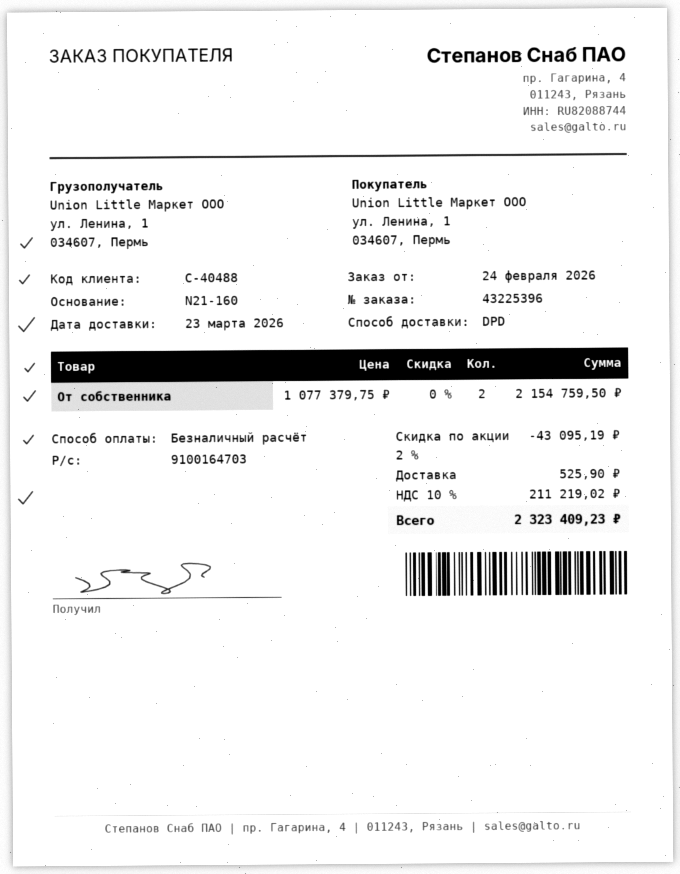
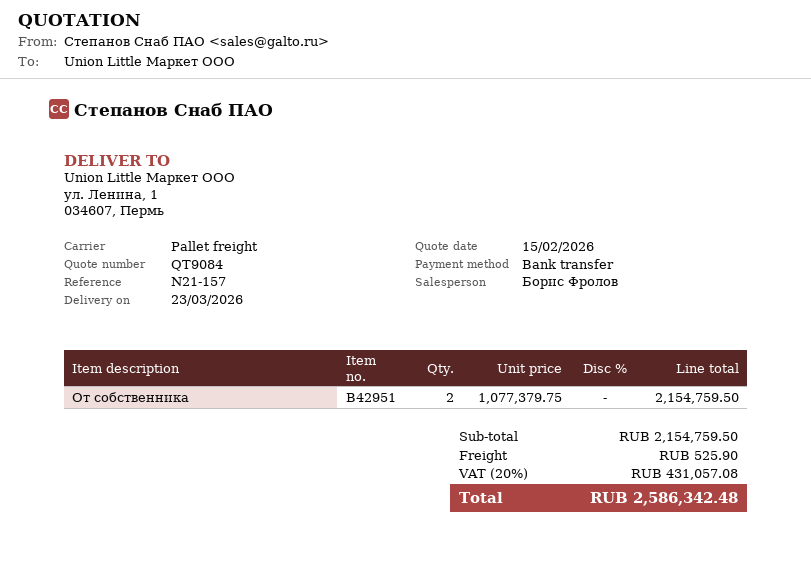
reference: N21-160 -> N21-157
shipping method: DPD -> pallet freight
discount: 2% = 43095.19 -> none
tax: 10% = 211219.02 -> 20% = 431057.08
total: 2323409.23 -> 2586342.48

